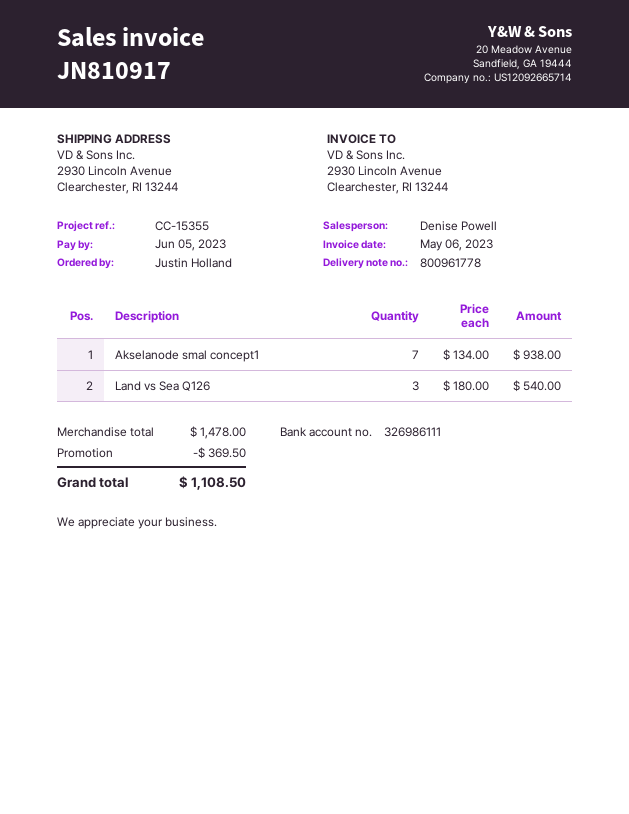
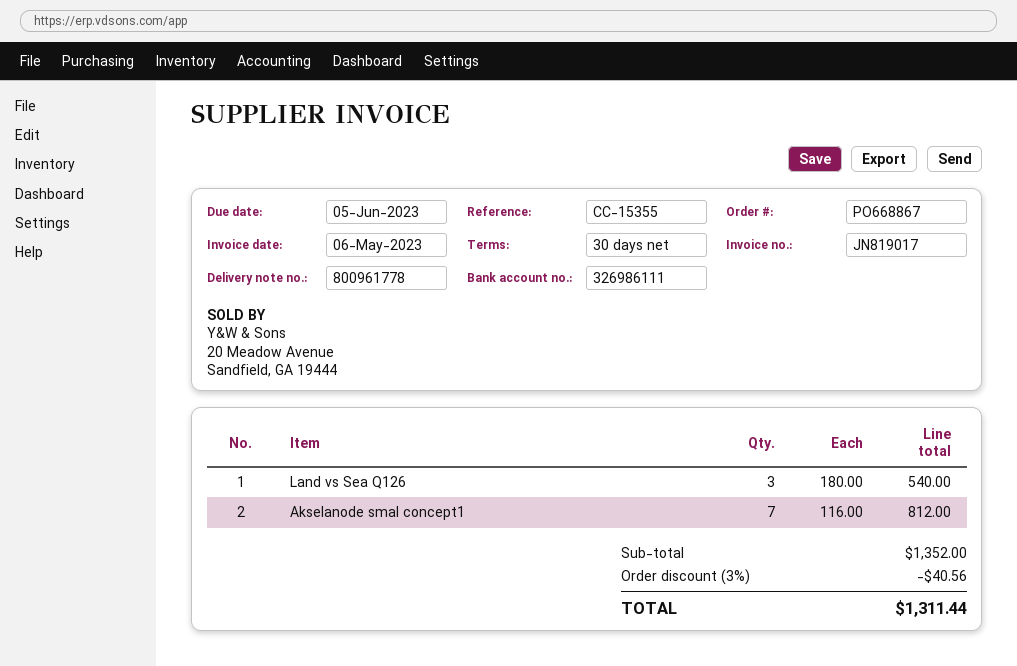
invoice number: JN810917 -> JN819017
Akselanode smal concept1: 7 x 134.00 = 938.00 -> 7 x 116.00 = 812.00
subtotal: 1478.00 -> 1352.00
discount: 369.50 -> 40.56
total: 1108.50 -> 1311.44

